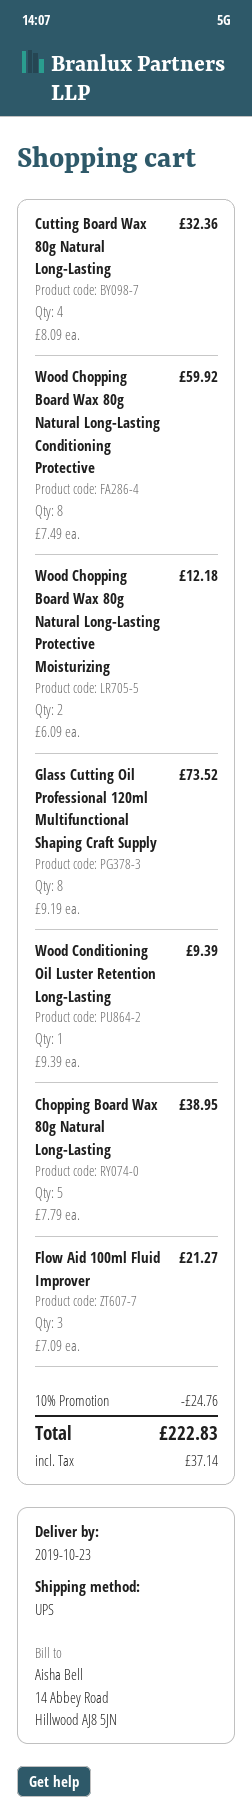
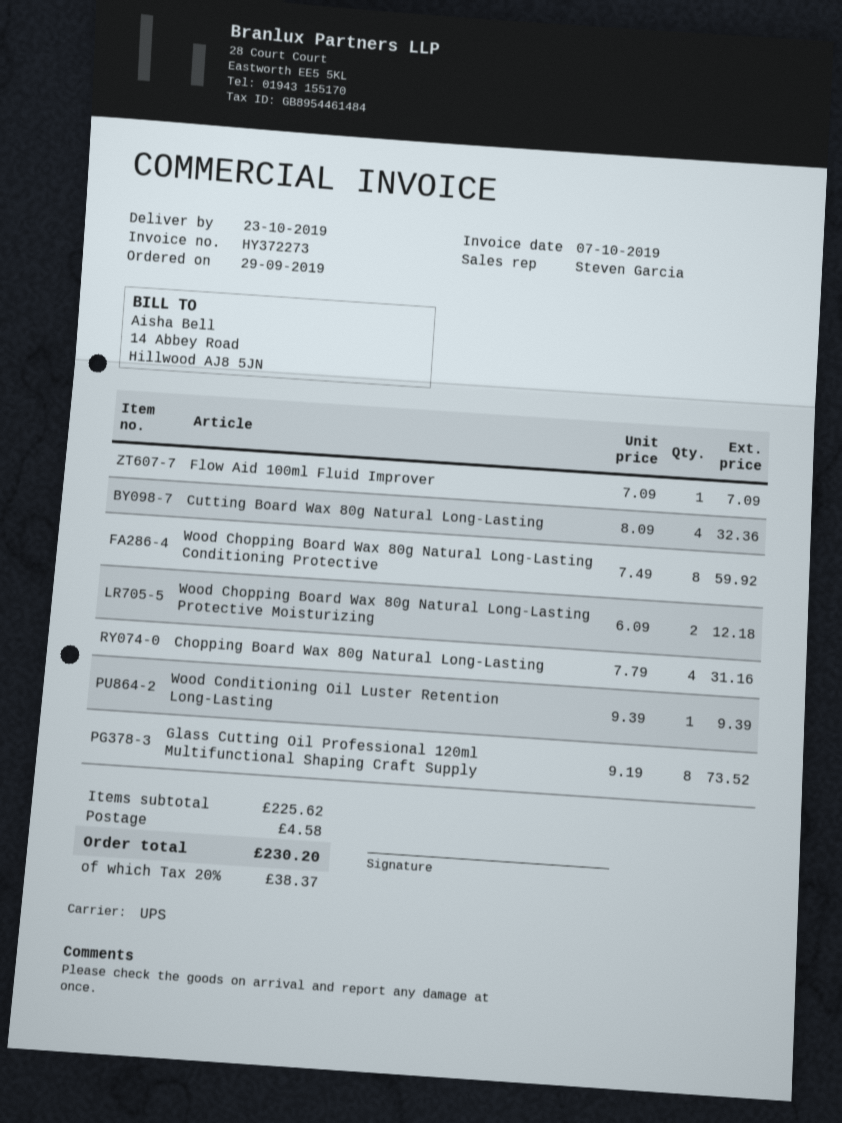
Chopping Board Wax 80g Natural Long-Lasting: 5 x 7.79 = 38.95 -> 4 x 7.79 = 31.16
Flow Aid 100ml Fluid Improver: 3 x 7.09 = 21.27 -> 1 x 7.09 = 7.09
discount: 10% = 24.76 -> none
shipping: none -> 4.58
tax: 37.14 -> 38.37
total: 222.83 -> 230.20

